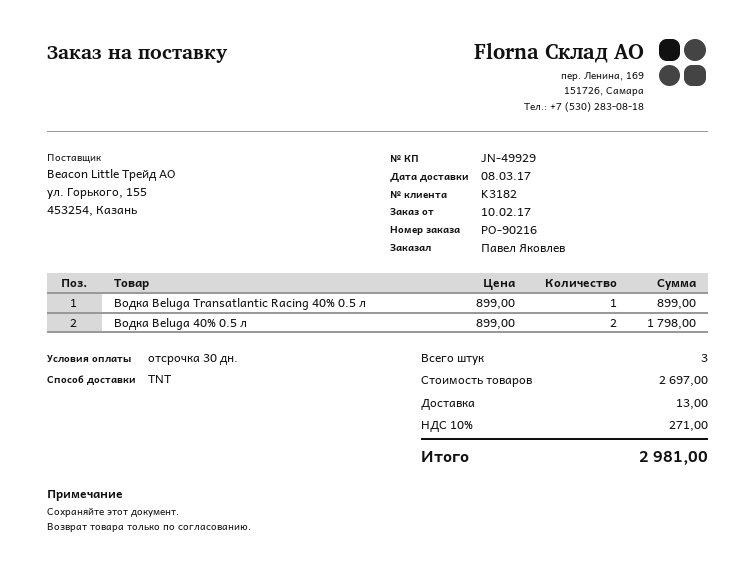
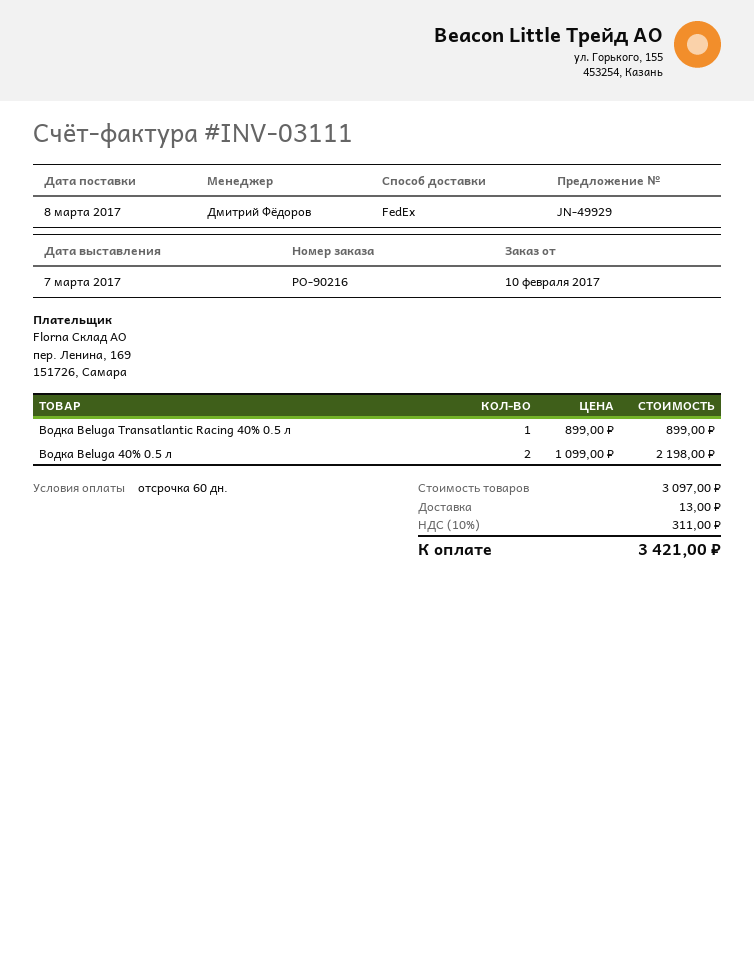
payment terms: 30 days -> 60 days
shipping method: TNT -> FedEx
Водка Beluga 40% 0.5 л: 2 x 899.00 = 1798.00 -> 2 x 1099.00 = 2198.00
subtotal: 2697.00 -> 3097.00
tax: 10% = 271.00 -> 10% = 311.00
total: 2981.00 -> 3421.00

